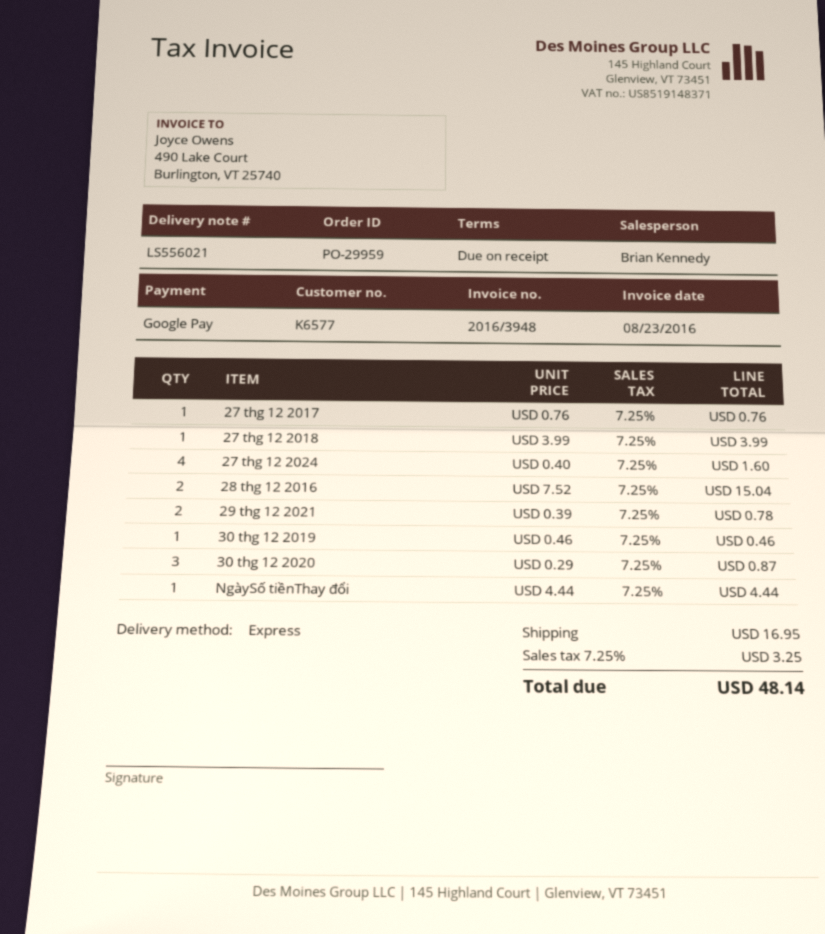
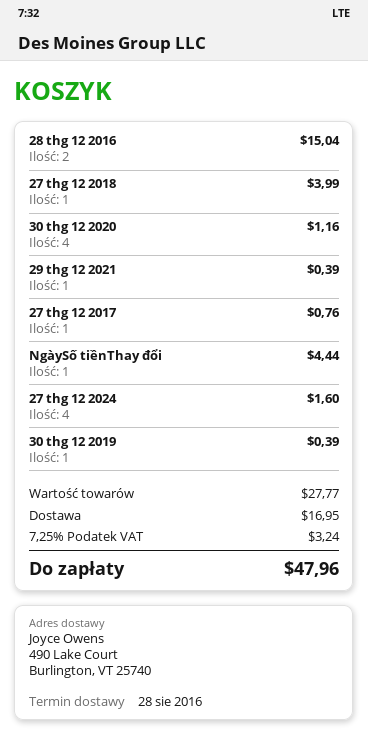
29 thg 12 2021: 2 for 0.78 -> 1 for 0.39
30 thg 12 2019: 1 for 0.46 -> 1 for 0.39
30 thg 12 2020: 3 for 0.87 -> 4 for 1.16
tax: 7.25% = 3.25 -> 7.25% = 3.24
total: 48.14 -> 47.96

